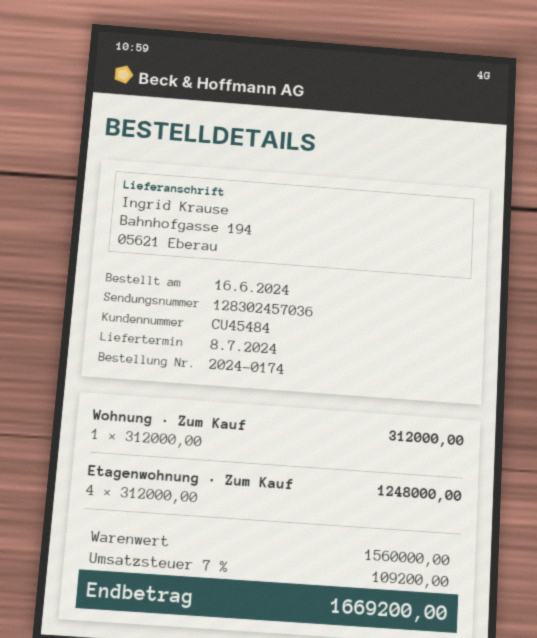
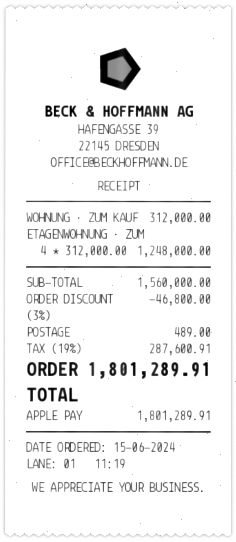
order date: 2024-06-16 -> 2024-06-15
discount: none -> 3% = 46800.00
shipping: none -> 489.00
tax: 7% = 109200.00 -> 19% = 287600.91
total: 1669200.00 -> 1801289.91

